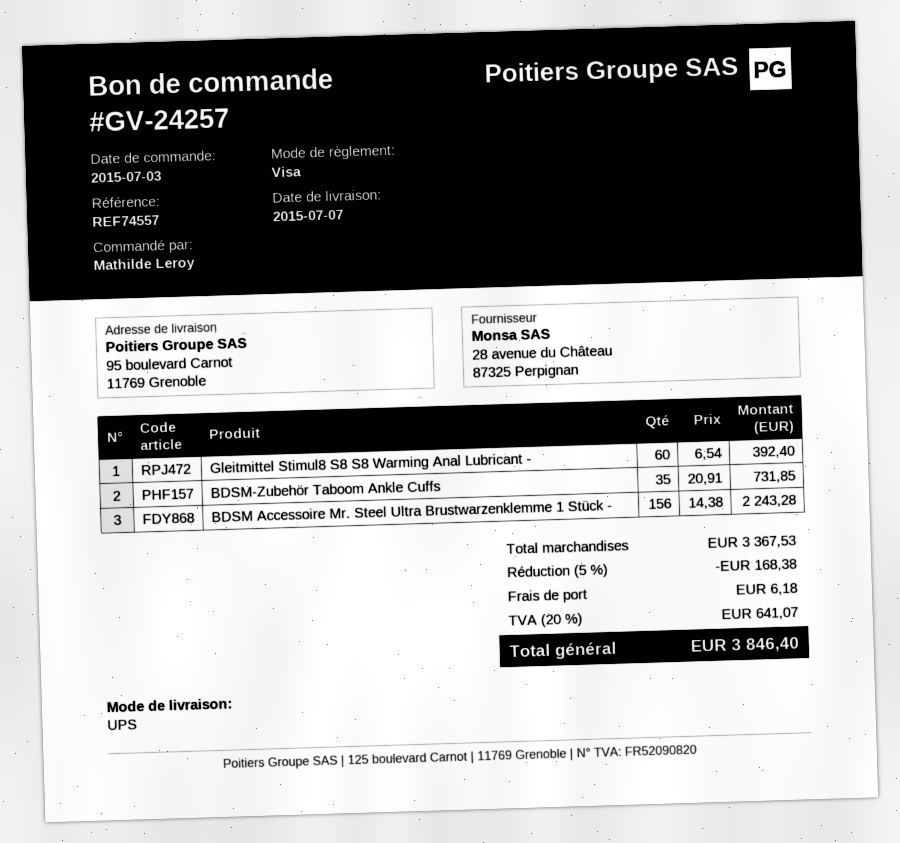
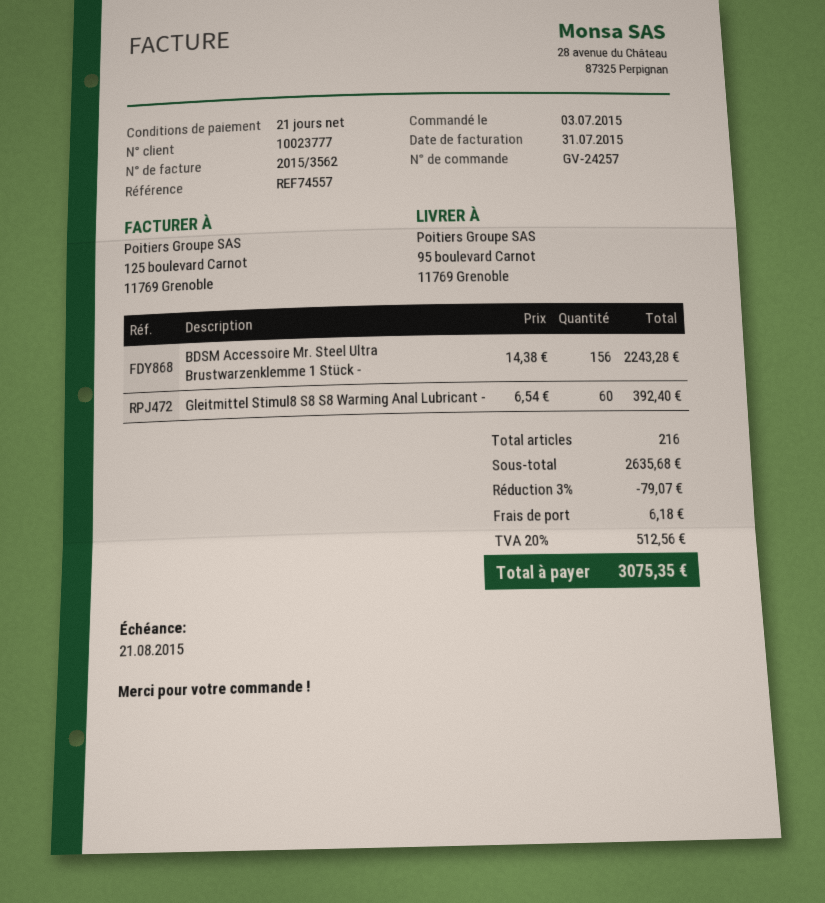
BDSM-Zubehör Taboom Ankle Cuffs: 35 x 20.91 = 731.85 -> none
subtotal: 3367.53 -> 2635.68
discount: 5% = 168.38 -> 3% = 79.07
tax: 20% = 641.07 -> 20% = 512.56
total: 3846.40 -> 3075.35

